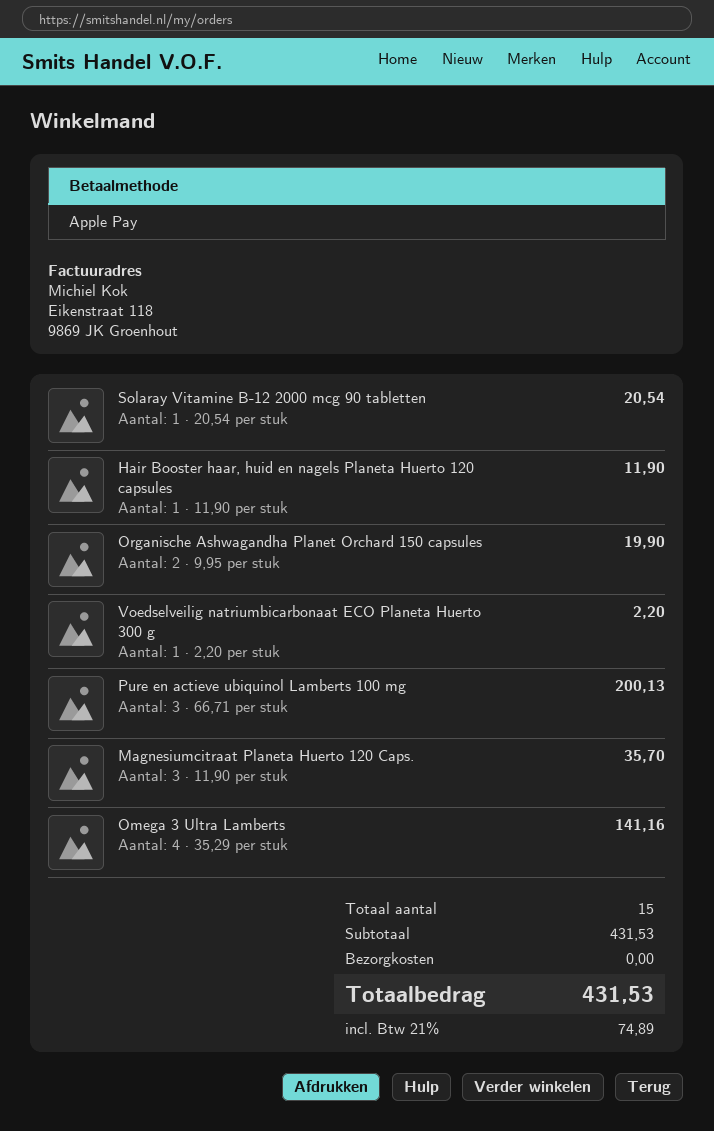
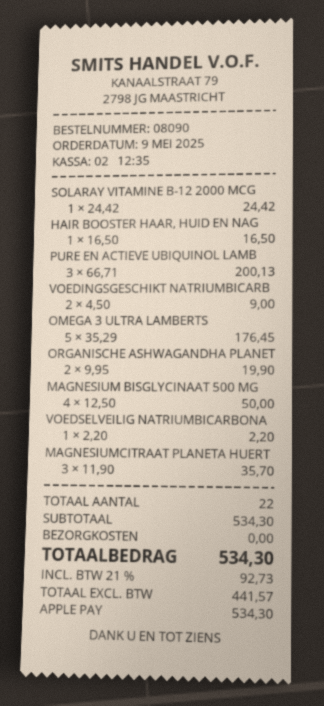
Solaray Vitamine B-12 2000 mcg 90 tabletten: 1 x 20.54 = 20.54 -> 1 x 24.42 = 24.42
Hair Booster haar, huid en nagels Planeta Huerto 120 capsules: 1 x 11.90 = 11.90 -> 1 x 16.50 = 16.50
Omega 3 Ultra Lamberts: 4 x 35.29 = 141.16 -> 5 x 35.29 = 176.45
VOEDINGSGESCHIKT NATRIUMBICARB: none -> 2 x 4.50 = 9.00
MAGNESIUM BISGLYCINAAT 500 MG: none -> 4 x 12.50 = 50.00
total quantity: 15 -> 22
subtotal: 431.53 -> 534.30
tax: 21% = 74.89 -> 21% = 92.73
total: 431.53 -> 534.30

